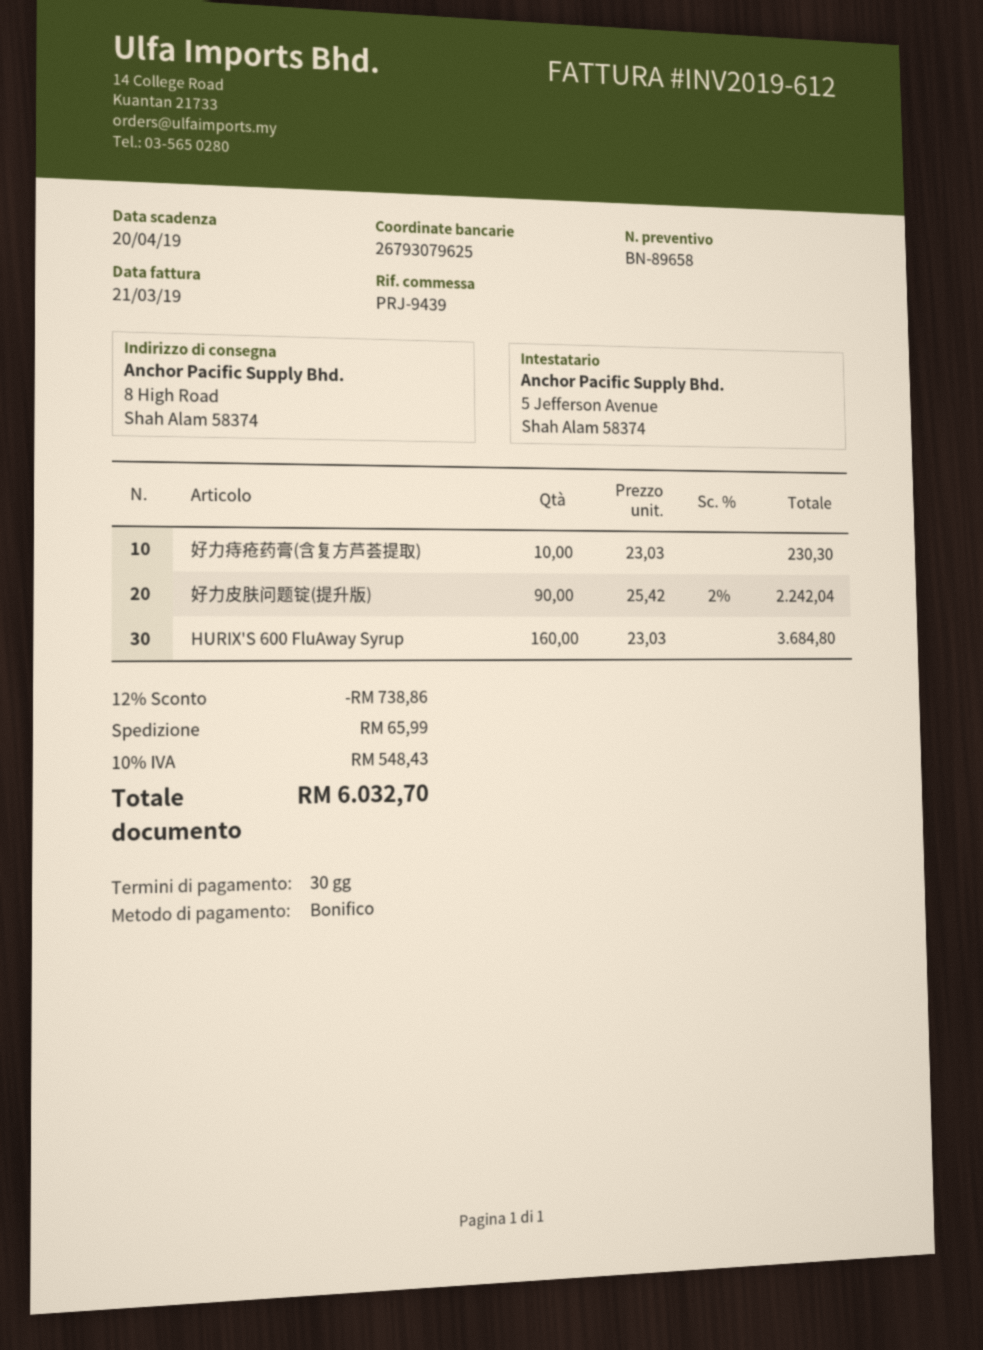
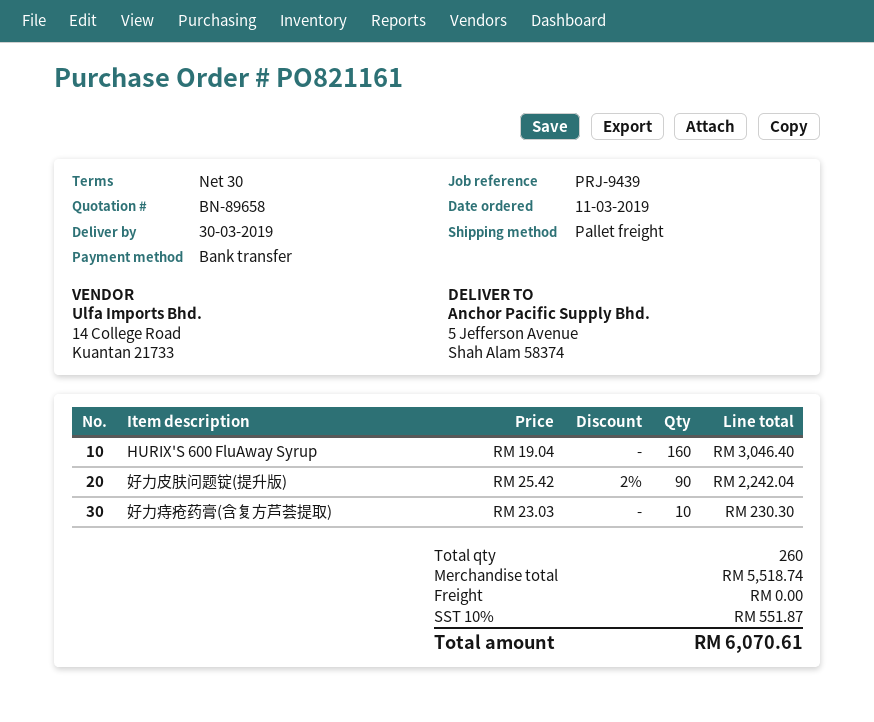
ship to: 8 High Road, Shah Alam 58374 -> 5 Jefferson Avenue, Shah Alam 58374
HURIX'S 600 FluAway Syrup: 160 x 23.03 = 3684.80 -> 160 x 19.04 = 3046.40
discount: 12% = 738.86 -> none
shipping: 65.99 -> 0.00
tax: 10% = 548.43 -> 10% = 551.87
total: 6032.70 -> 6070.61

